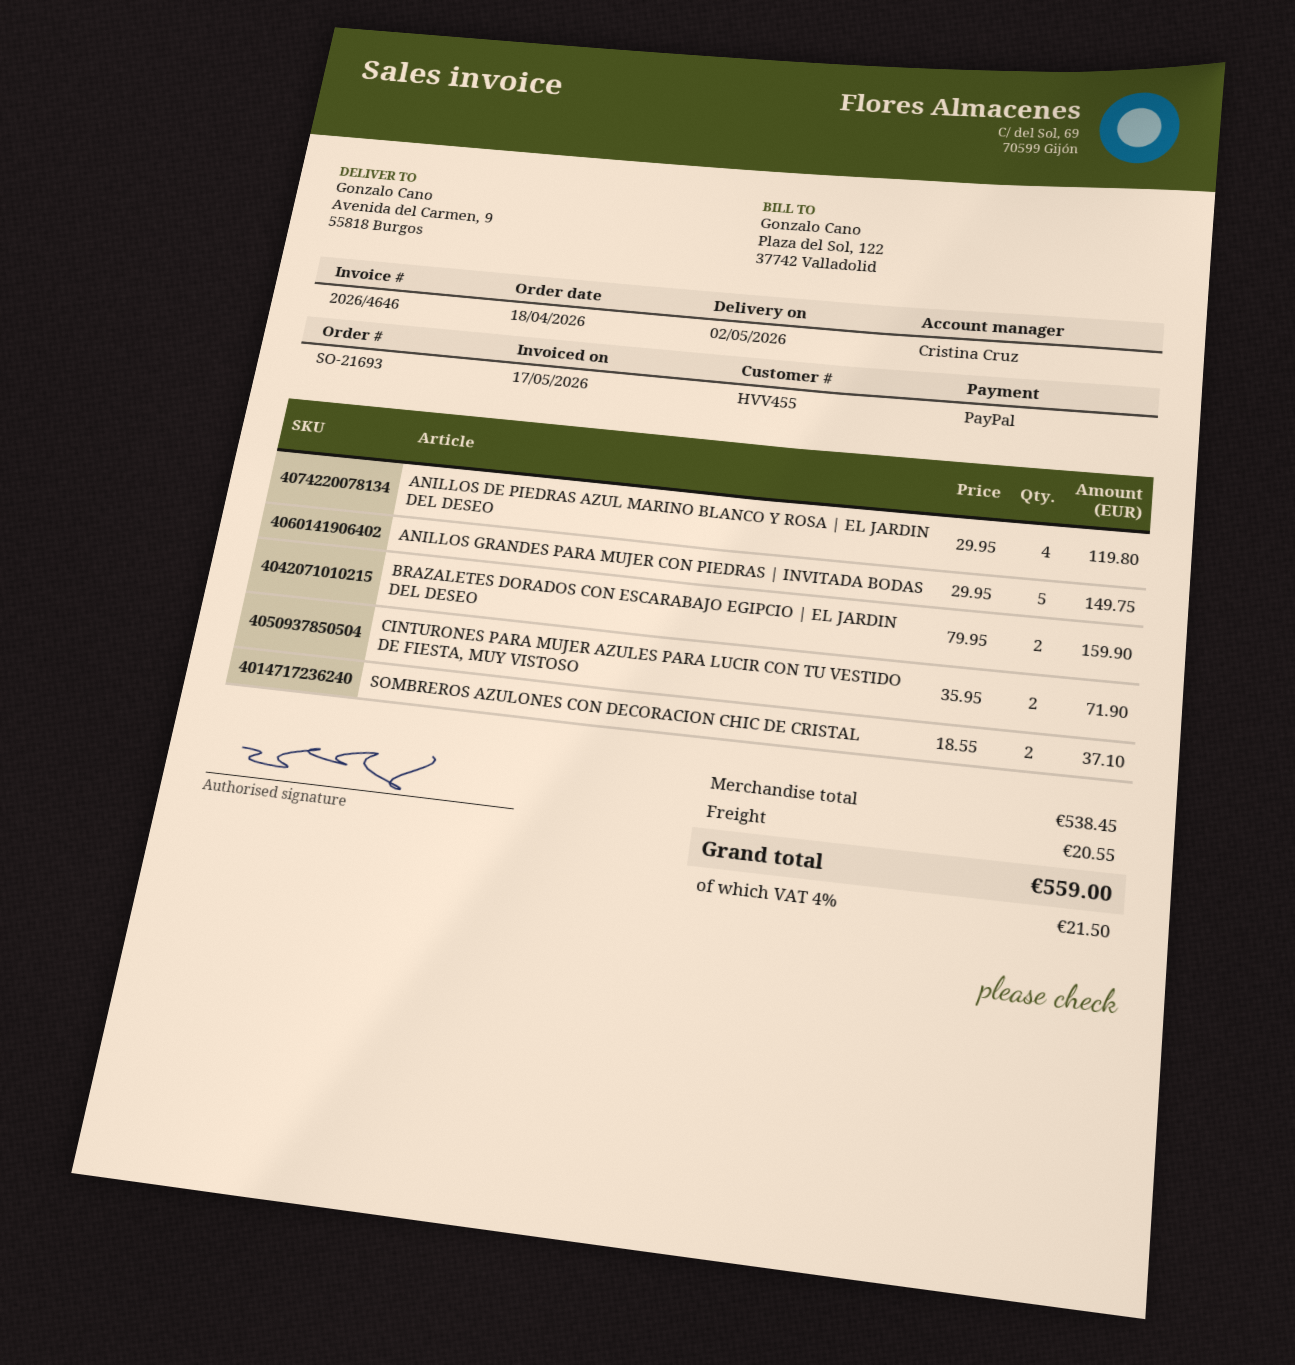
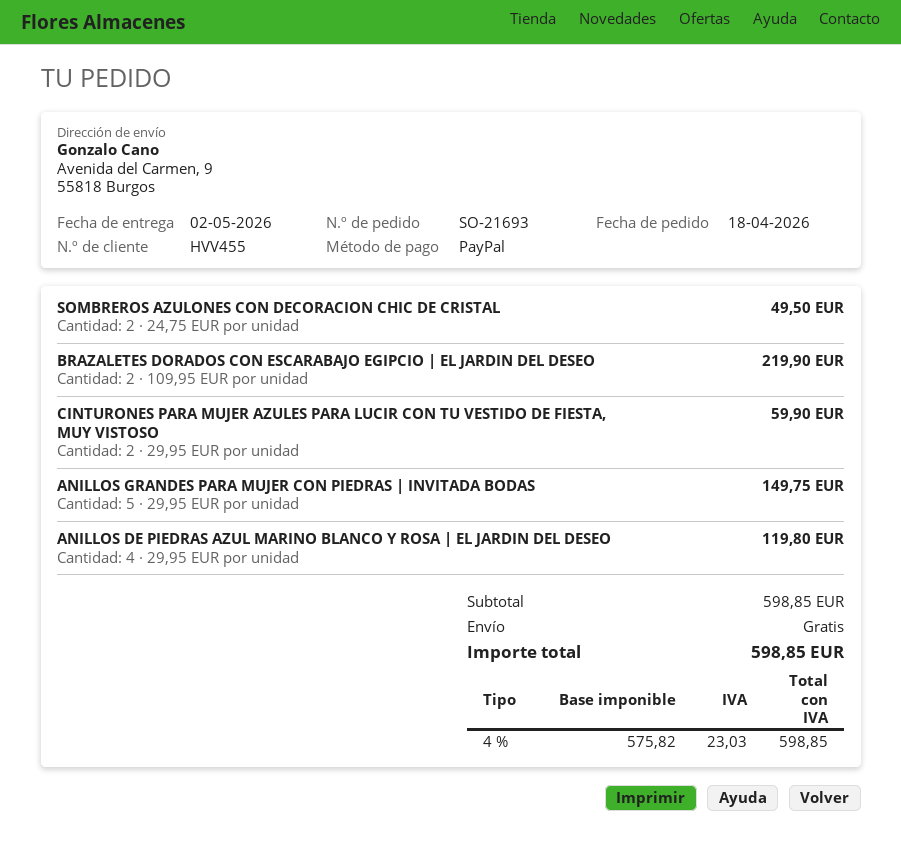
BRAZALETES DORADOS CON ESCARABAJO EGIPCIO | EL JARDIN DEL DESEO: 2 x 79.95 = 159.90 -> 2 x 109.95 = 219.90
CINTURONES PARA MUJER AZULES PARA LUCIR CON TU VESTIDO DE FIESTA, MUY VISTOSO: 2 x 35.95 = 71.90 -> 2 x 29.95 = 59.90
SOMBREROS AZULONES CON DECORACION CHIC DE CRISTAL: 2 x 18.55 = 37.10 -> 2 x 24.75 = 49.50
subtotal: 538.45 -> 598.85
shipping: 20.55 -> 0.00
tax: 4% = 21.50 -> 4% = 23.03
total: 559.00 -> 598.85

